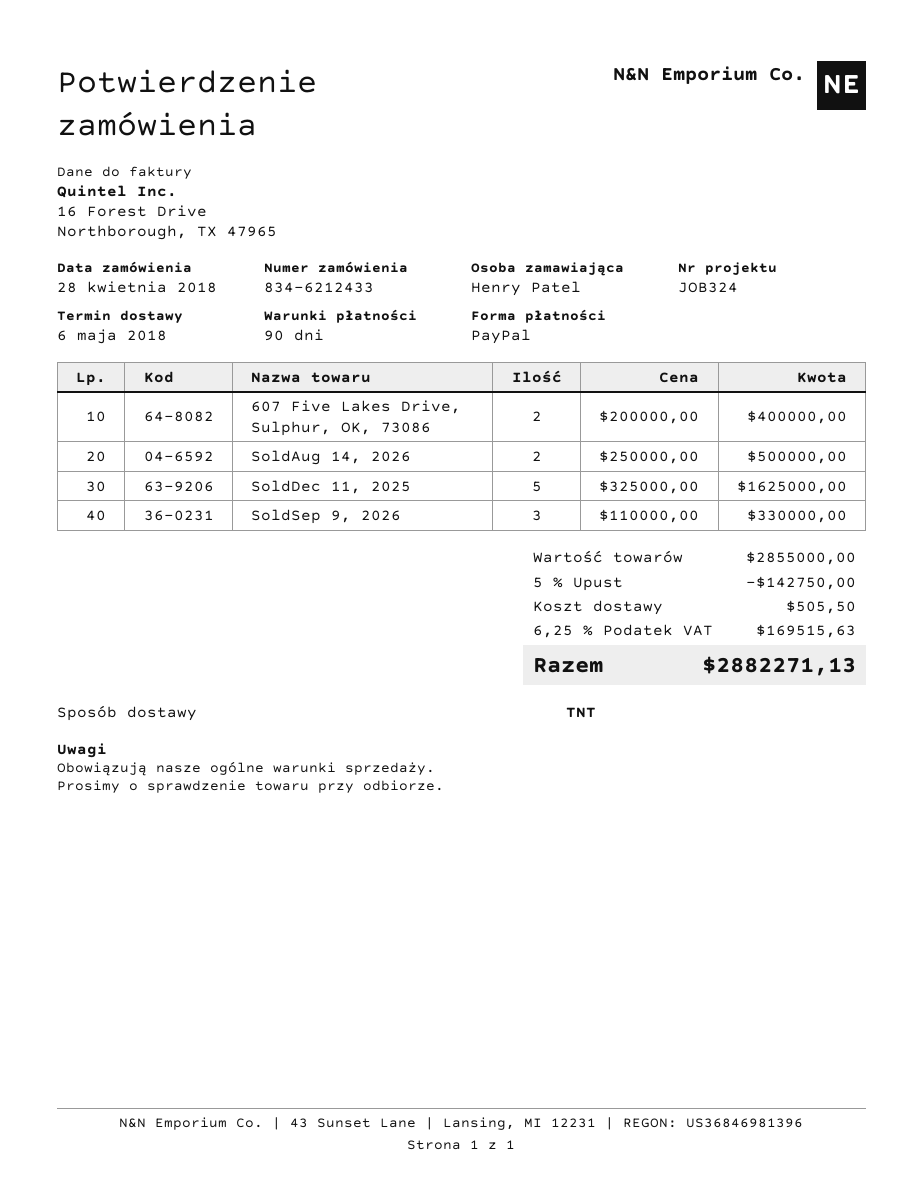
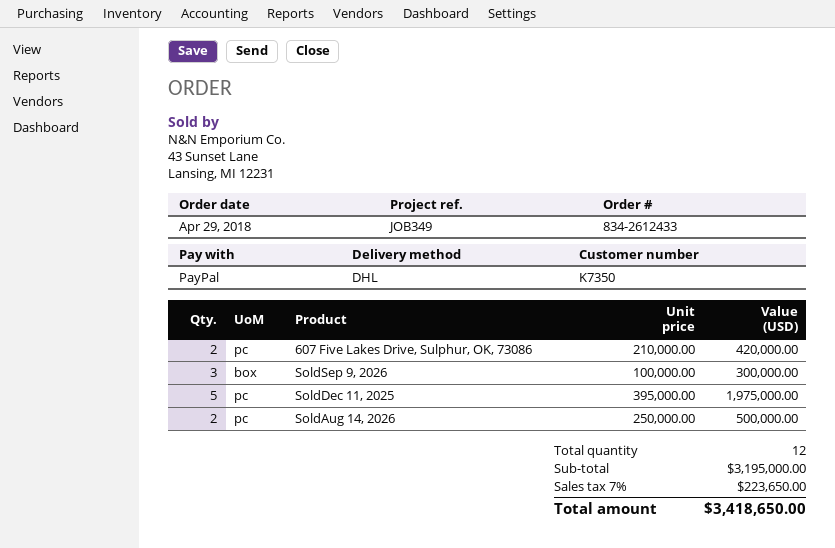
order number: 834-6212433 -> 834-2612433
order date: 2018-04-28 -> 2018-04-29
reference: JOB324 -> JOB349
shipping method: TNT -> DHL
607 Five Lakes Drive, Sulphur, OK, 73086: 2 x 200000.00 = 400000.00 -> 2 x 210000.00 = 420000.00
SoldDec 11, 2025: 5 x 325000.00 = 1625000.00 -> 5 x 395000.00 = 1975000.00
SoldSep 9, 2026: 3 x 110000.00 = 330000.00 -> 3 x 100000.00 = 300000.00
subtotal: 2855000.00 -> 3195000.00
discount: 5% = 142750.00 -> none
shipping: 505.50 -> none
tax: 6.25% = 169515.63 -> 7% = 223650.00
total: 2882271.13 -> 3418650.00

